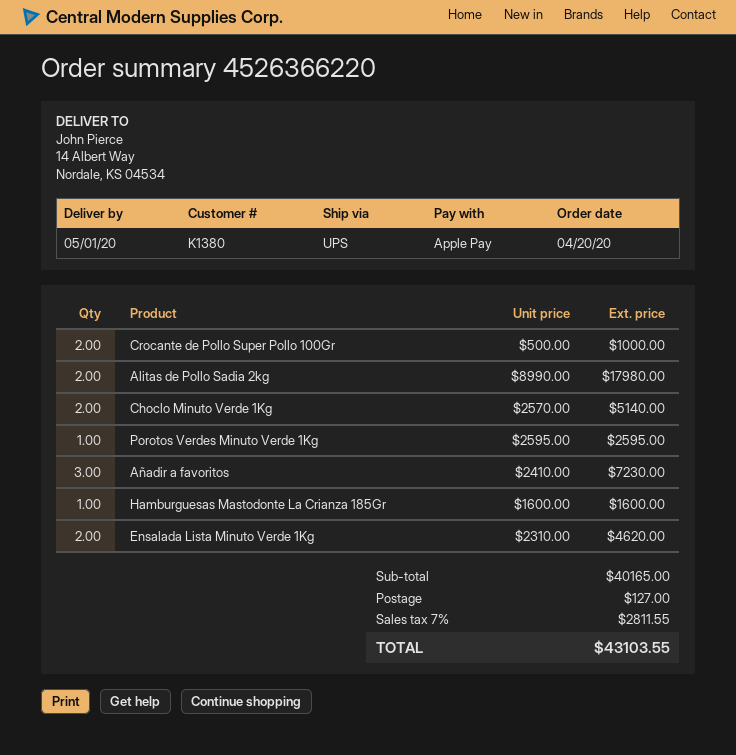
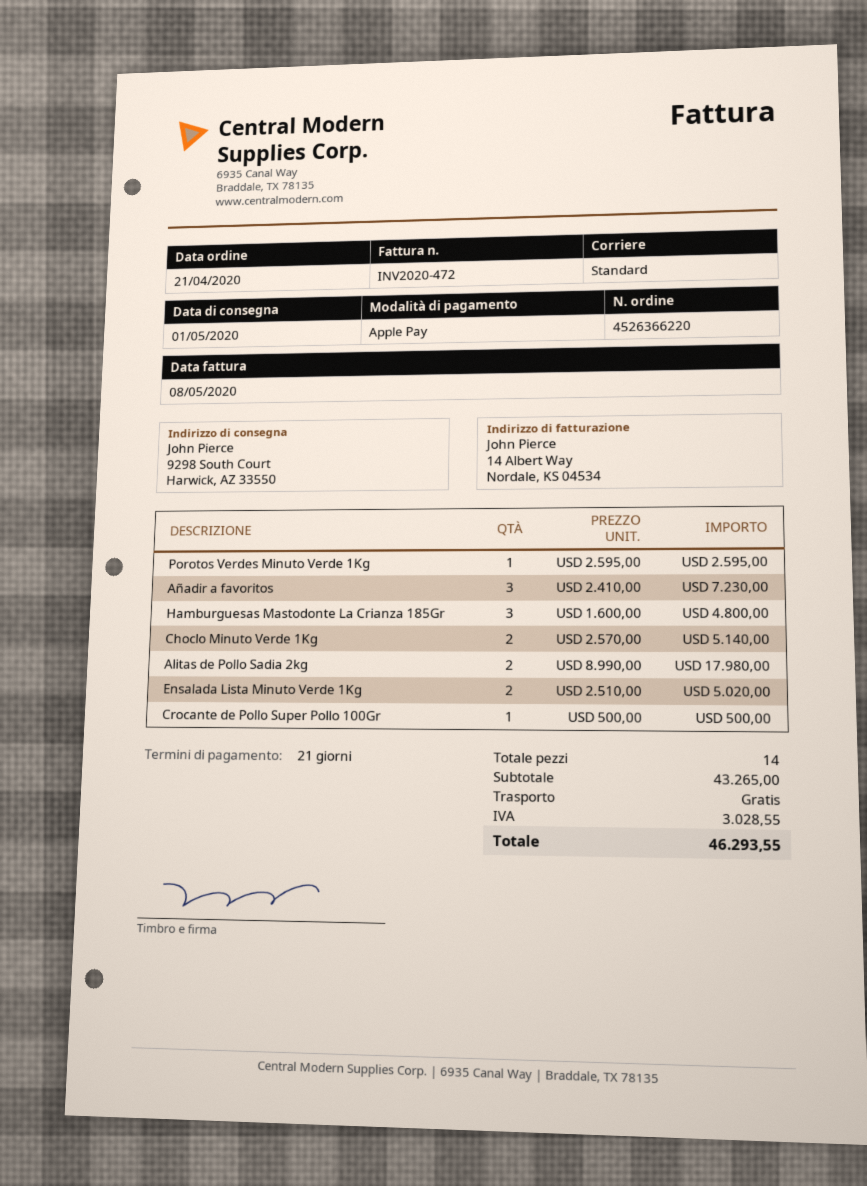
order date: 2020-04-20 -> 2020-04-21
shipping method: UPS -> standard
ship to: 14 Albert Way, Nordale, KS 04534 -> 9298 South Court, Harwick, AZ 33550
Crocante de Pollo Super Pollo 100Gr: 2 x 500.00 = 1000.00 -> 1 x 500.00 = 500.00
Hamburguesas Mastodonte La Crianza 185Gr: 1 x 1600.00 = 1600.00 -> 3 x 1600.00 = 4800.00
Ensalada Lista Minuto Verde 1Kg: 2 x 2310.00 = 4620.00 -> 2 x 2510.00 = 5020.00
subtotal: 40165.00 -> 43265.00
shipping: 127.00 -> 0.00
tax: 2811.55 -> 3028.55
total: 43103.55 -> 46293.55

